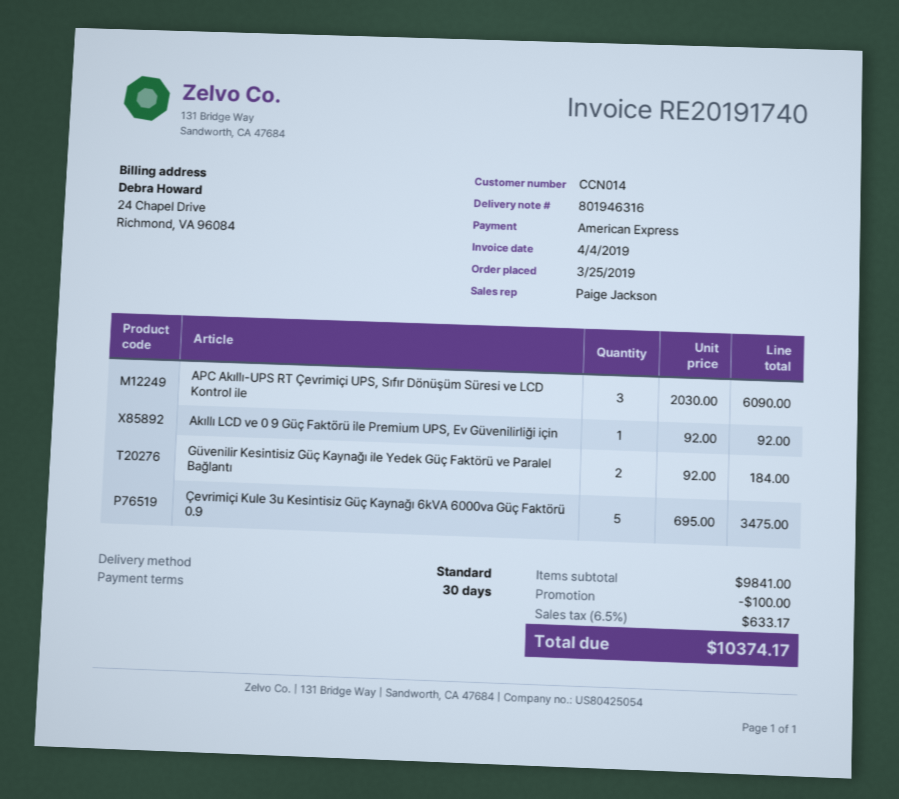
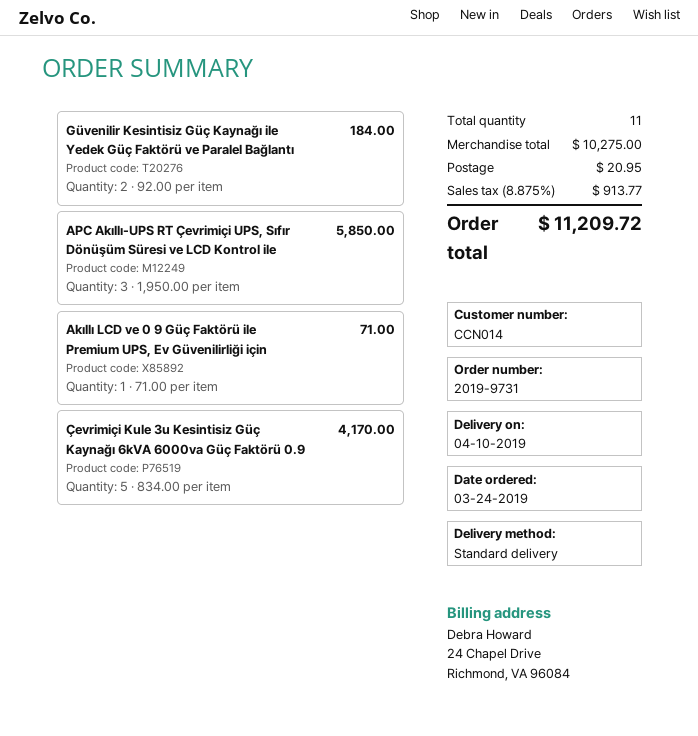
order date: 2019-03-25 -> 2019-03-24
APC Akıllı-UPS RT Çevrimiçi UPS, Sıfır Dönüşüm Süresi ve LCD Kontrol ile: 3 x 2030.00 = 6090.00 -> 3 x 1950.00 = 5850.00
Akıllı LCD ve 0 9 Güç Faktörü ile Premium UPS, Ev Güvenilirliği için: 1 x 92.00 = 92.00 -> 1 x 71.00 = 71.00
Çevrimiçi Kule 3u Kesintisiz Güç Kaynağı 6kVA 6000va Güç Faktörü 0.9: 5 x 695.00 = 3475.00 -> 5 x 834.00 = 4170.00
subtotal: 9841.00 -> 10275.00
discount: 100.00 -> none
shipping: none -> 20.95
tax: 6.5% = 633.17 -> 8.875% = 913.77
total: 10374.17 -> 11209.72

